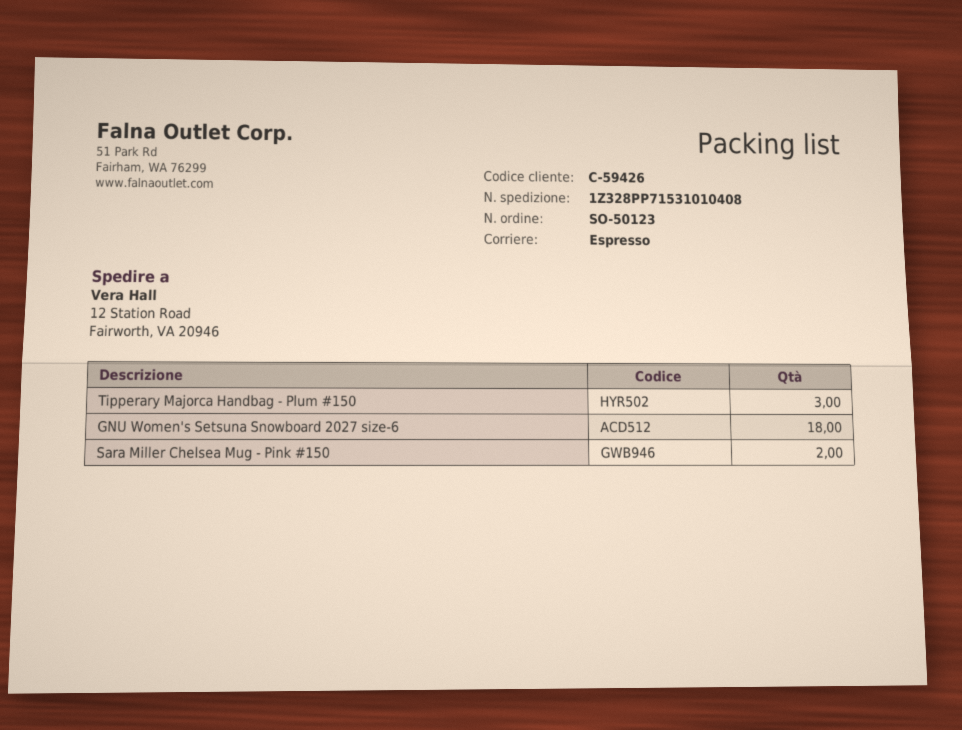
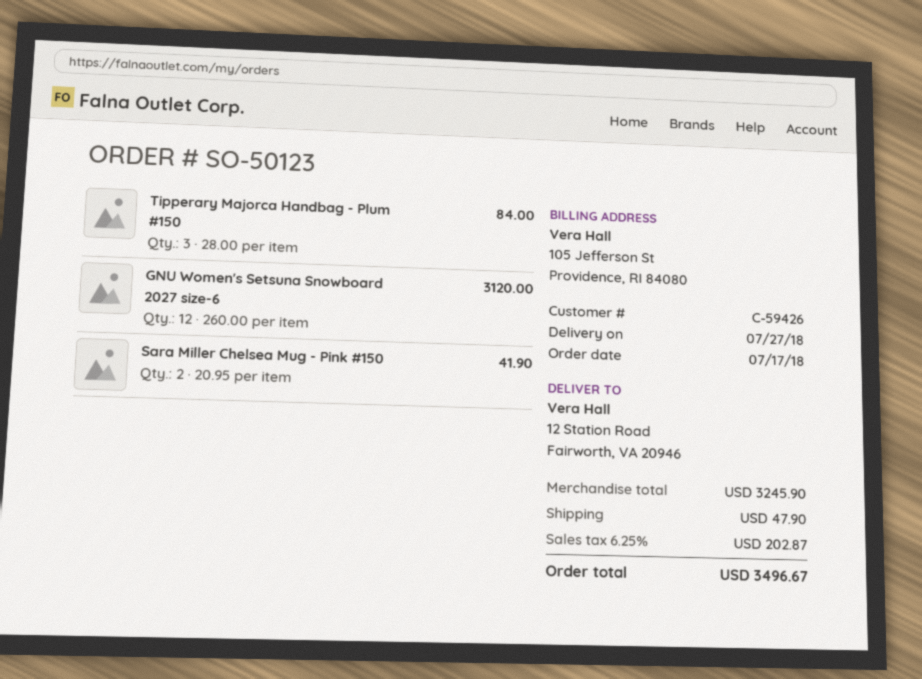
GNU Women's Setsuna Snowboard 2027 size-6: 18 -> 12

